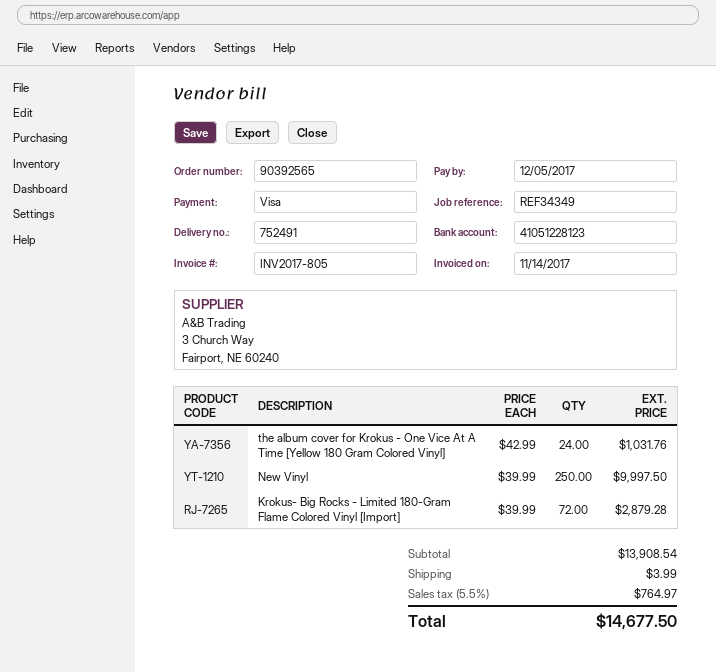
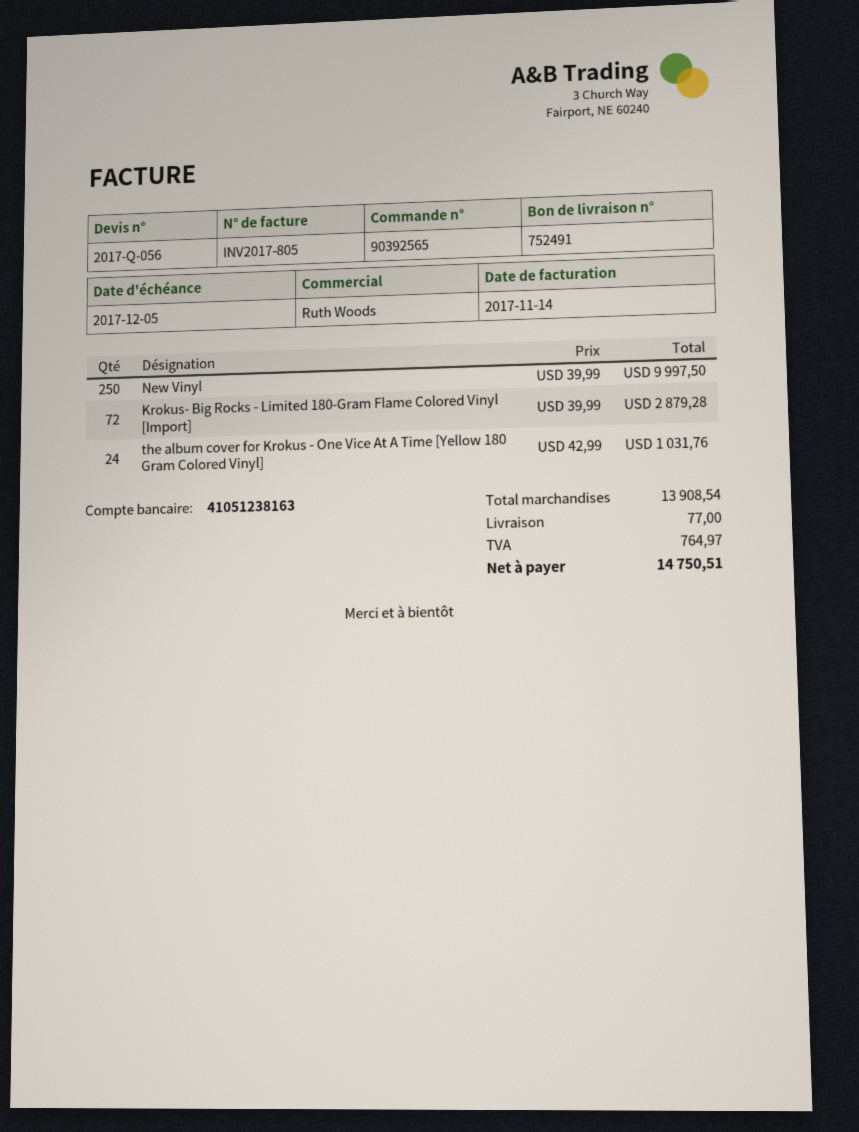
bank account: 41051228123 -> 41051238163
shipping: 3.99 -> 77.00
total: 14677.50 -> 14750.51

